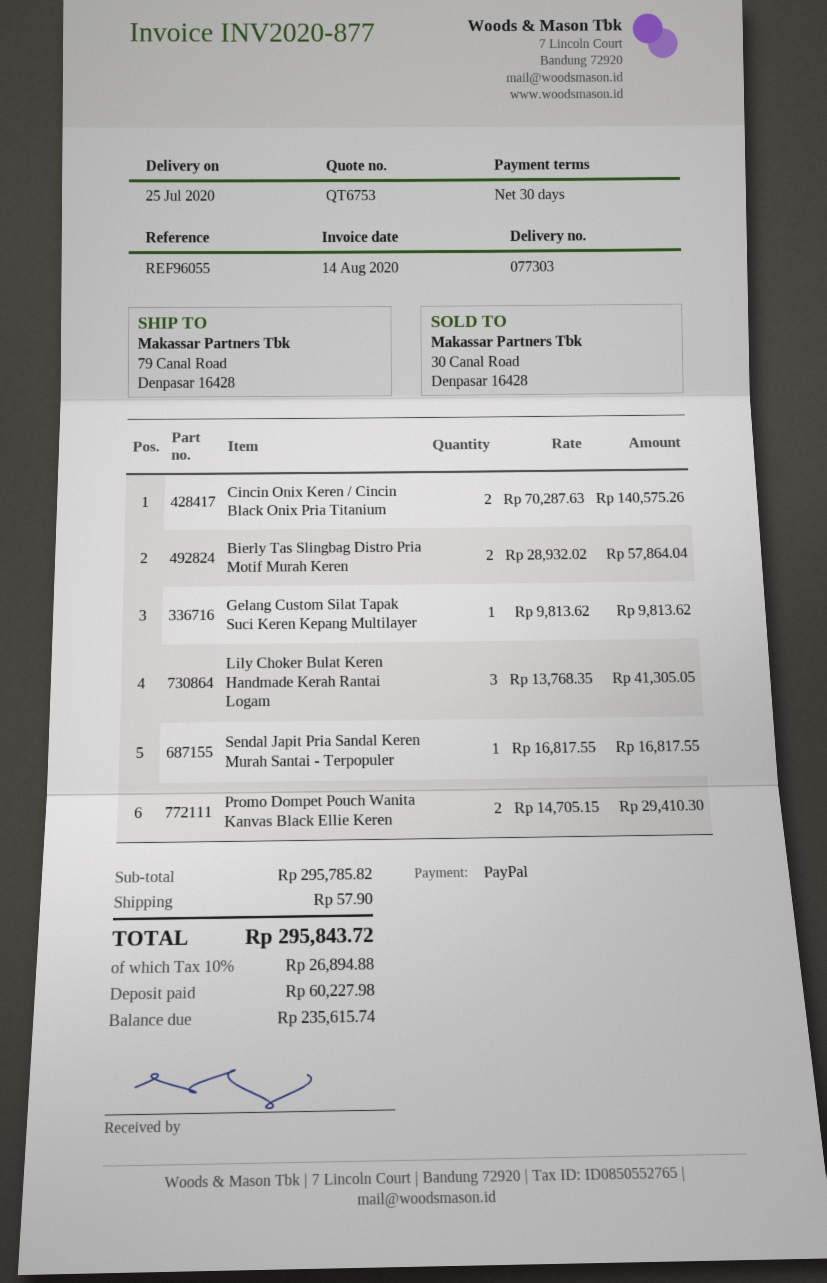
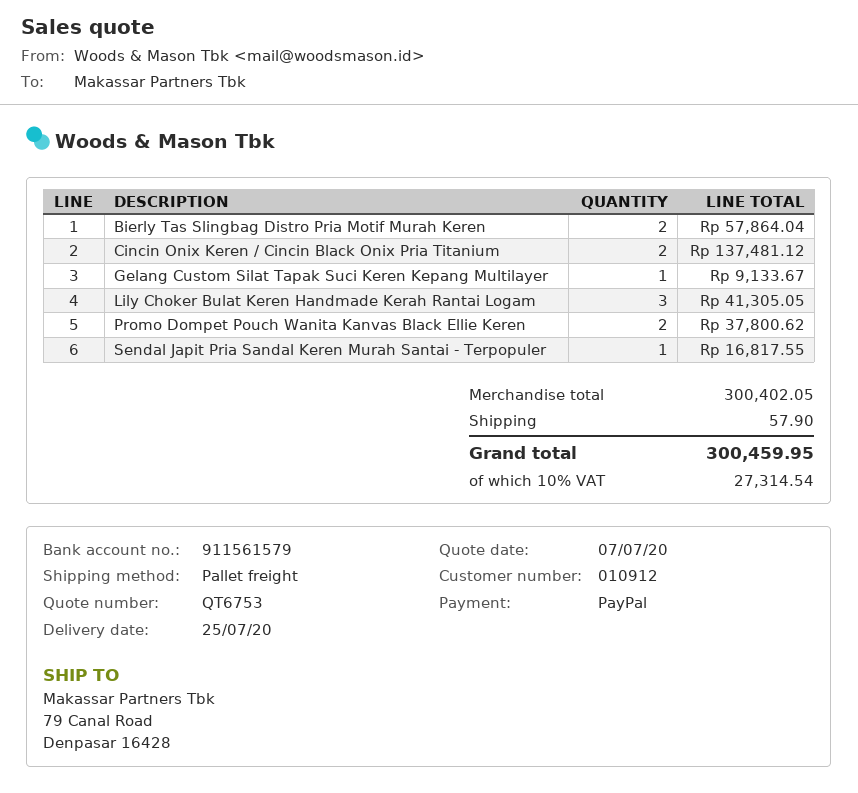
Cincin Onix Keren / Cincin Black Onix Pria Titanium: 2 for 140575.26 -> 2 for 137481.12
Gelang Custom Silat Tapak Suci Keren Kepang Multilayer: 1 for 9813.62 -> 1 for 9133.67
Promo Dompet Pouch Wanita Kanvas Black Ellie Keren: 2 for 29410.30 -> 2 for 37800.62
subtotal: 295785.82 -> 300402.05
tax: 10% = 26894.88 -> 10% = 27314.54
total: 295843.72 -> 300459.95

